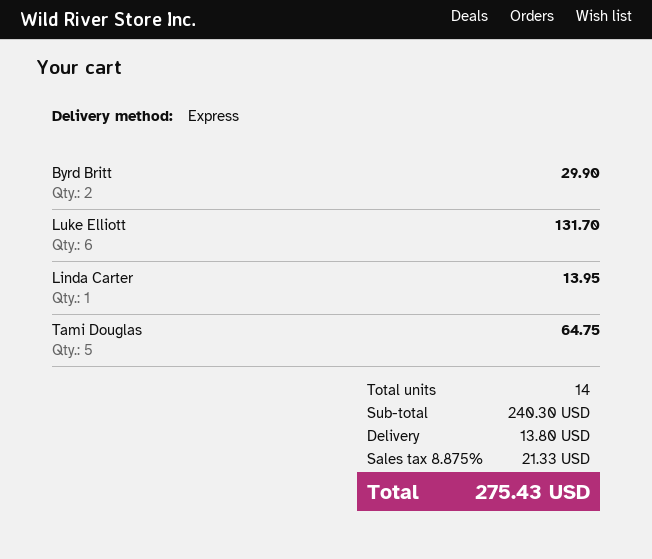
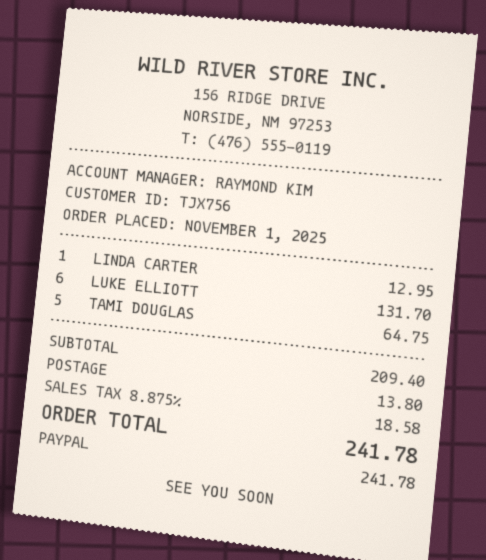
Byrd Britt: 2 for 29.90 -> none
Linda Carter: 1 for 13.95 -> 1 for 12.95
subtotal: 240.30 -> 209.40
tax: 8.875% = 21.33 -> 8.875% = 18.58
total: 275.43 -> 241.78

